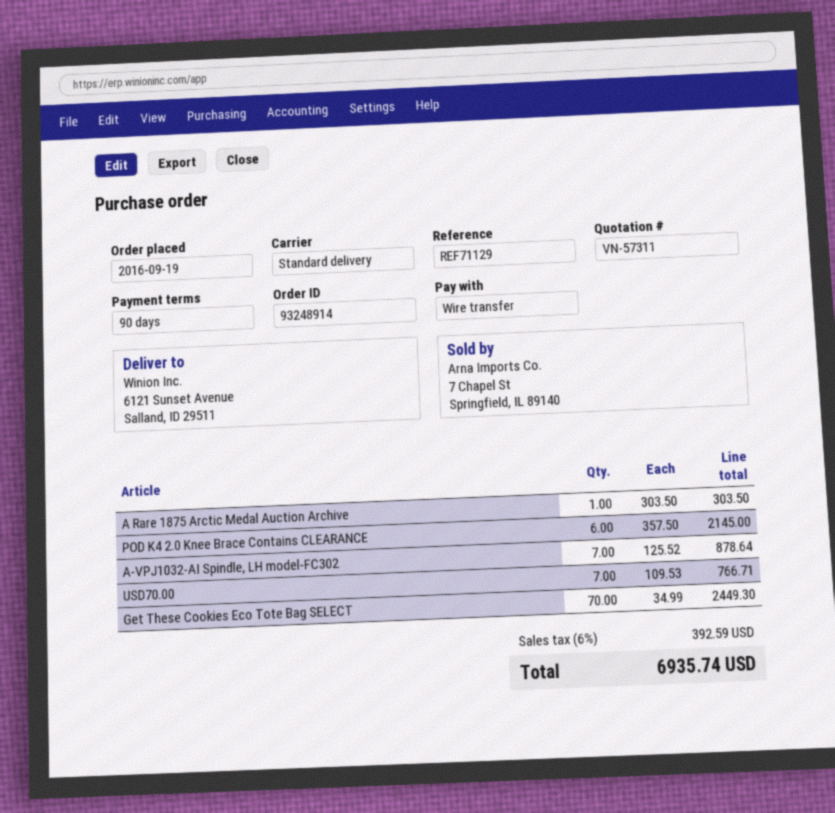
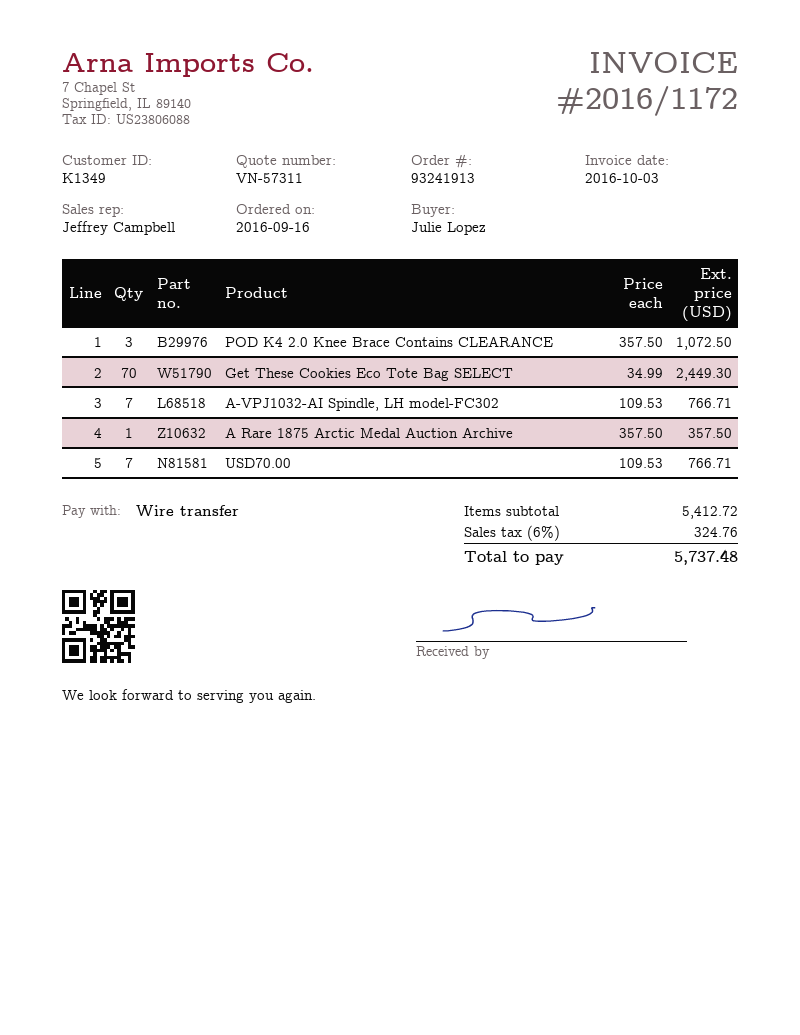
order number: 93248914 -> 93241913
order date: 2016-09-19 -> 2016-09-16
A Rare 1875 Arctic Medal Auction Archive: 1 x 303.50 = 303.50 -> 1 x 357.50 = 357.50
POD K4 2.0 Knee Brace Contains CLEARANCE: 6 x 357.50 = 2145.00 -> 3 x 357.50 = 1072.50
A-VPJ1032-AI Spindle, LH model-FC302: 7 x 125.52 = 878.64 -> 7 x 109.53 = 766.71
tax: 6% = 392.59 -> 6% = 324.76
total: 6935.74 -> 5737.48

